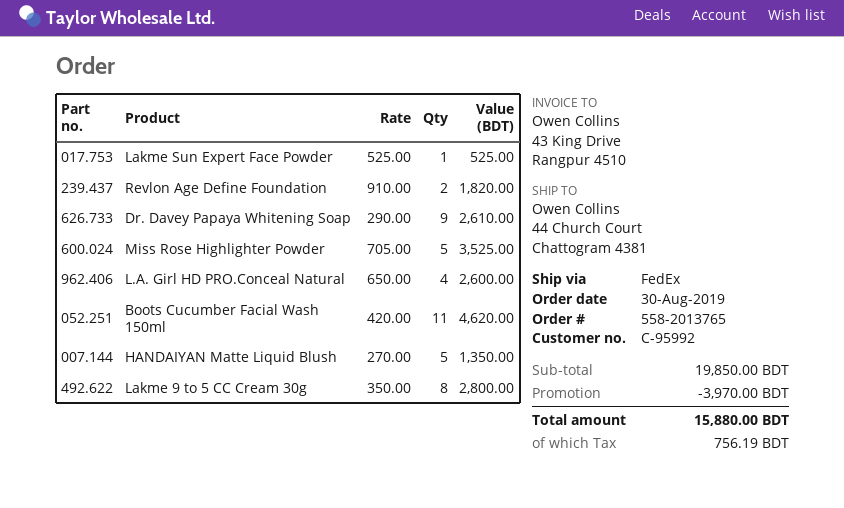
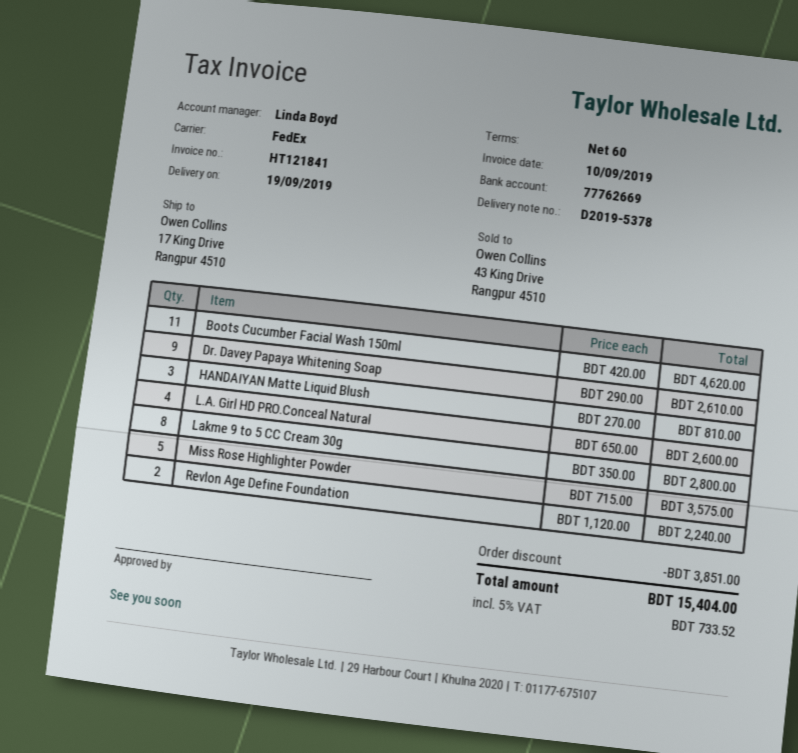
ship to: 44 Church Court, Chattogram 4381 -> 17 King Drive, Rangpur 4510
Lakme Sun Expert Face Powder: 1 x 525.00 = 525.00 -> none
Revlon Age Define Foundation: 2 x 910.00 = 1820.00 -> 2 x 1120.00 = 2240.00
Miss Rose Highlighter Powder: 5 x 705.00 = 3525.00 -> 5 x 715.00 = 3575.00
HANDAIYAN Matte Liquid Blush: 5 x 270.00 = 1350.00 -> 3 x 270.00 = 810.00
discount: 3970.00 -> 3851.00
tax: 756.19 -> 733.52
total: 15880.00 -> 15404.00

